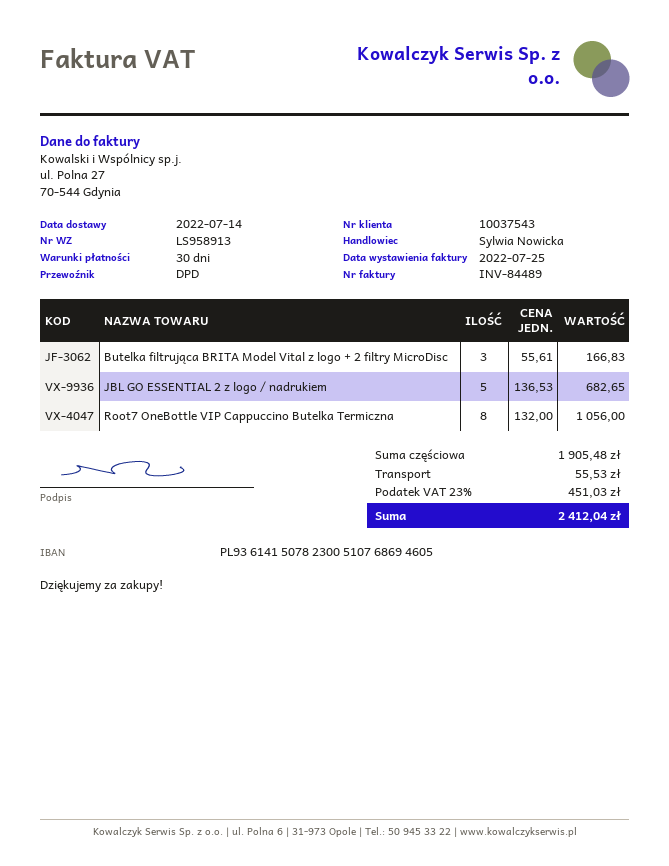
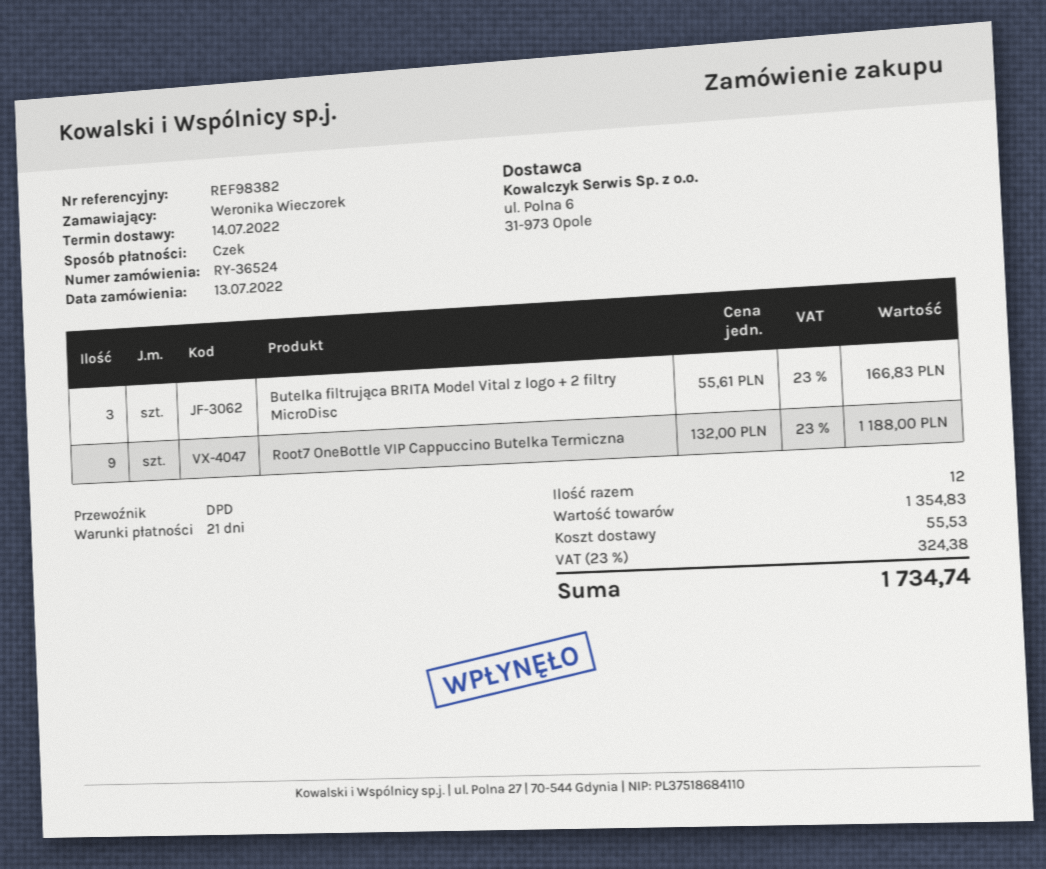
payment terms: 30 days -> 21 days
JBL GO ESSENTIAL 2 z logo / nadrukiem: 5 x 136.53 = 682.65 -> none
Root7 OneBottle VIP Cappuccino Butelka Termiczna: 8 x 132.00 = 1056.00 -> 9 x 132.00 = 1188.00
subtotal: 1905.48 -> 1354.83
tax: 23% = 451.03 -> 23% = 324.38
total: 2412.04 -> 1734.74

